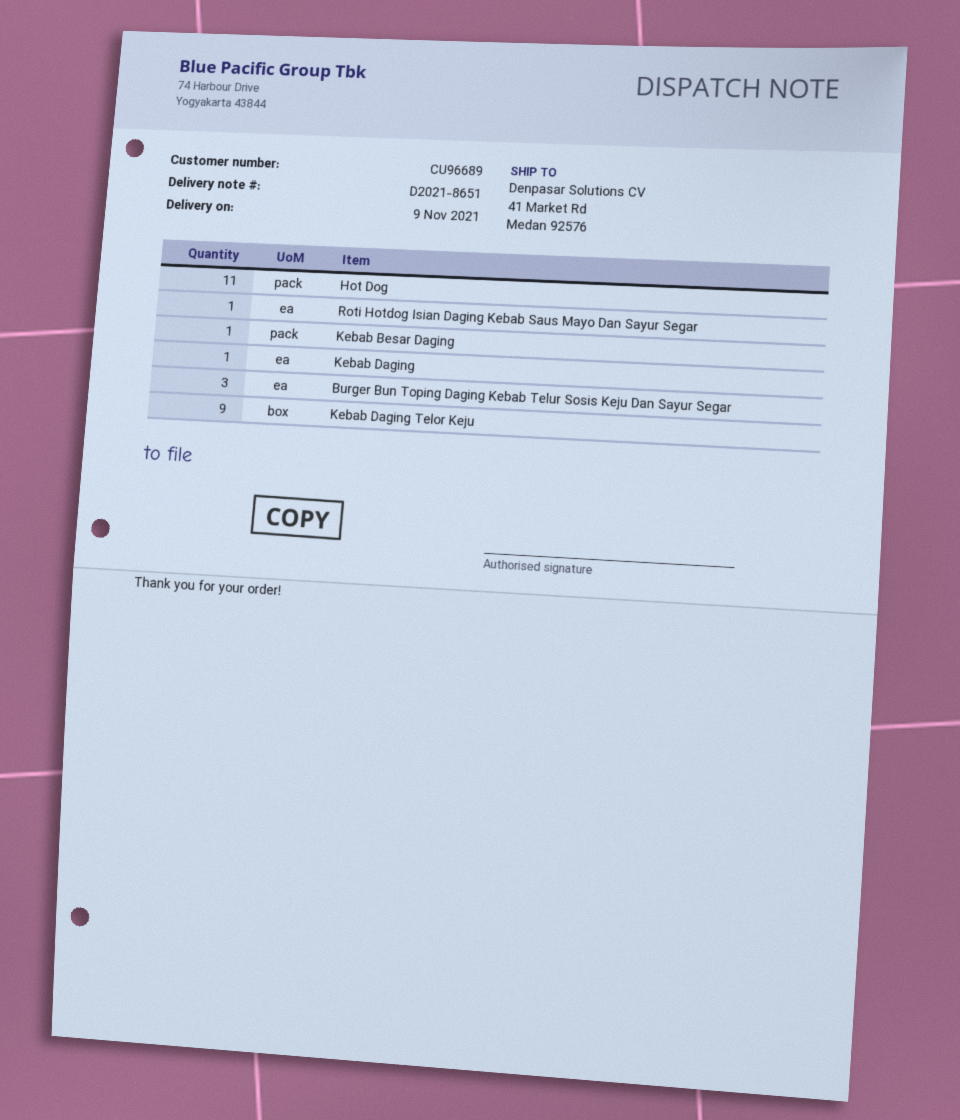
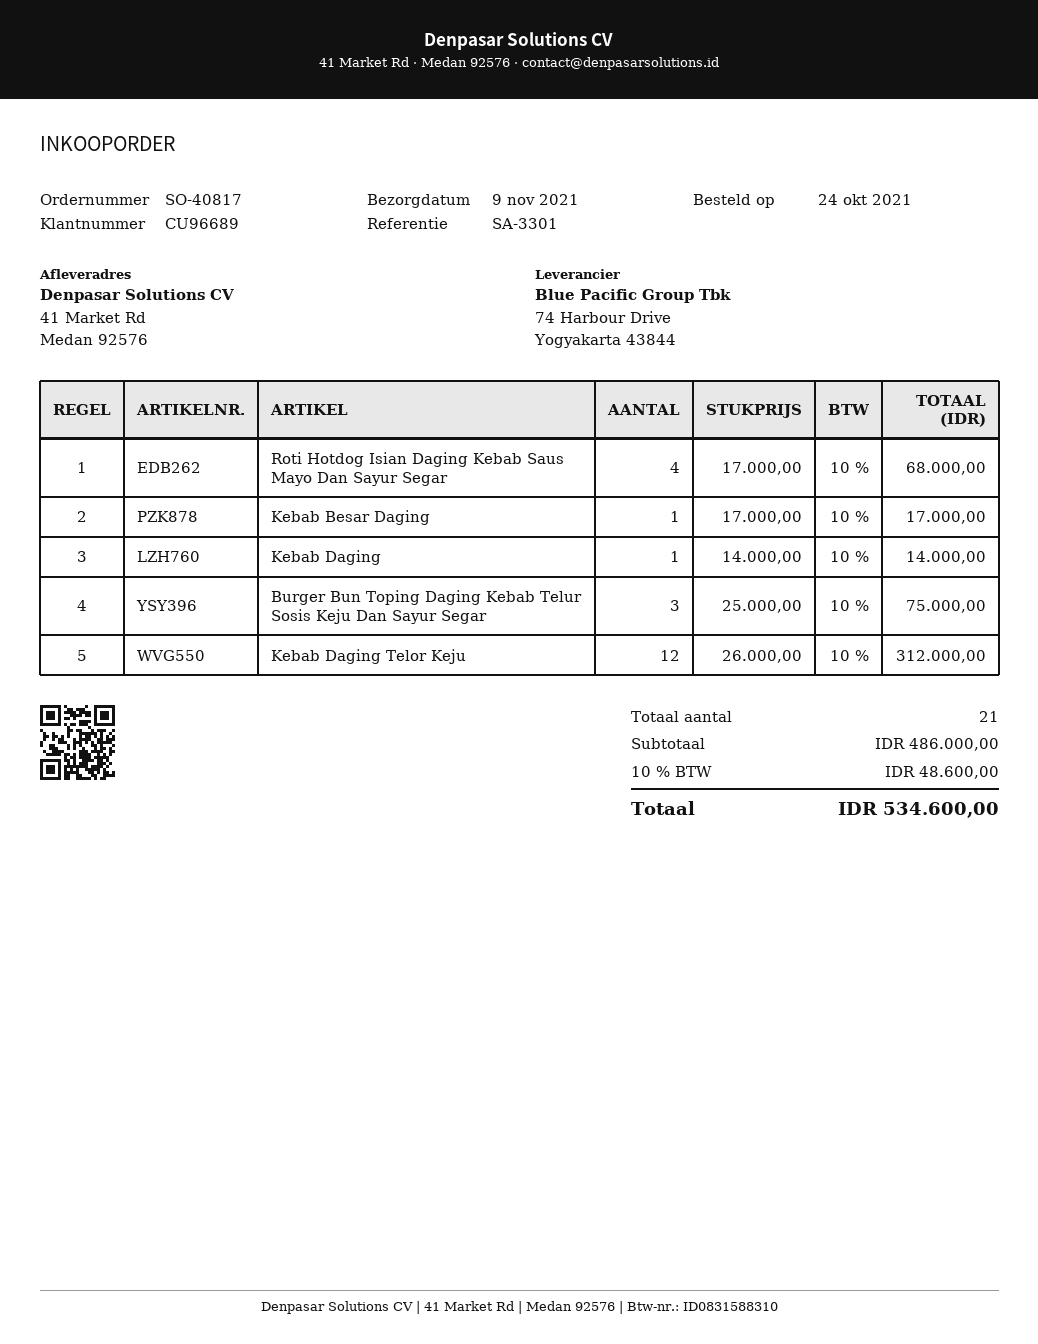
Hot Dog: 11 -> none
Roti Hotdog Isian Daging Kebab Saus Mayo Dan Sayur Segar: 1 -> 4
Kebab Daging Telor Keju: 9 -> 12

